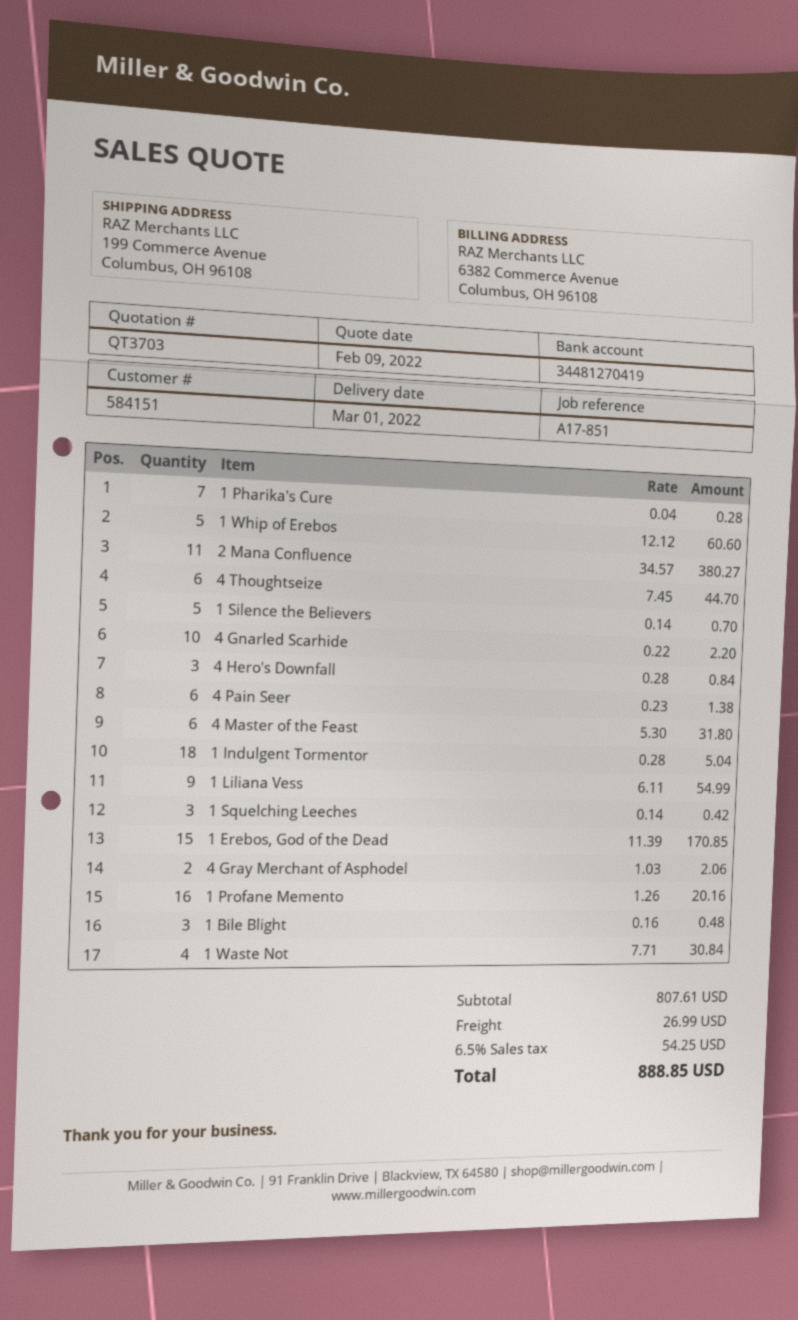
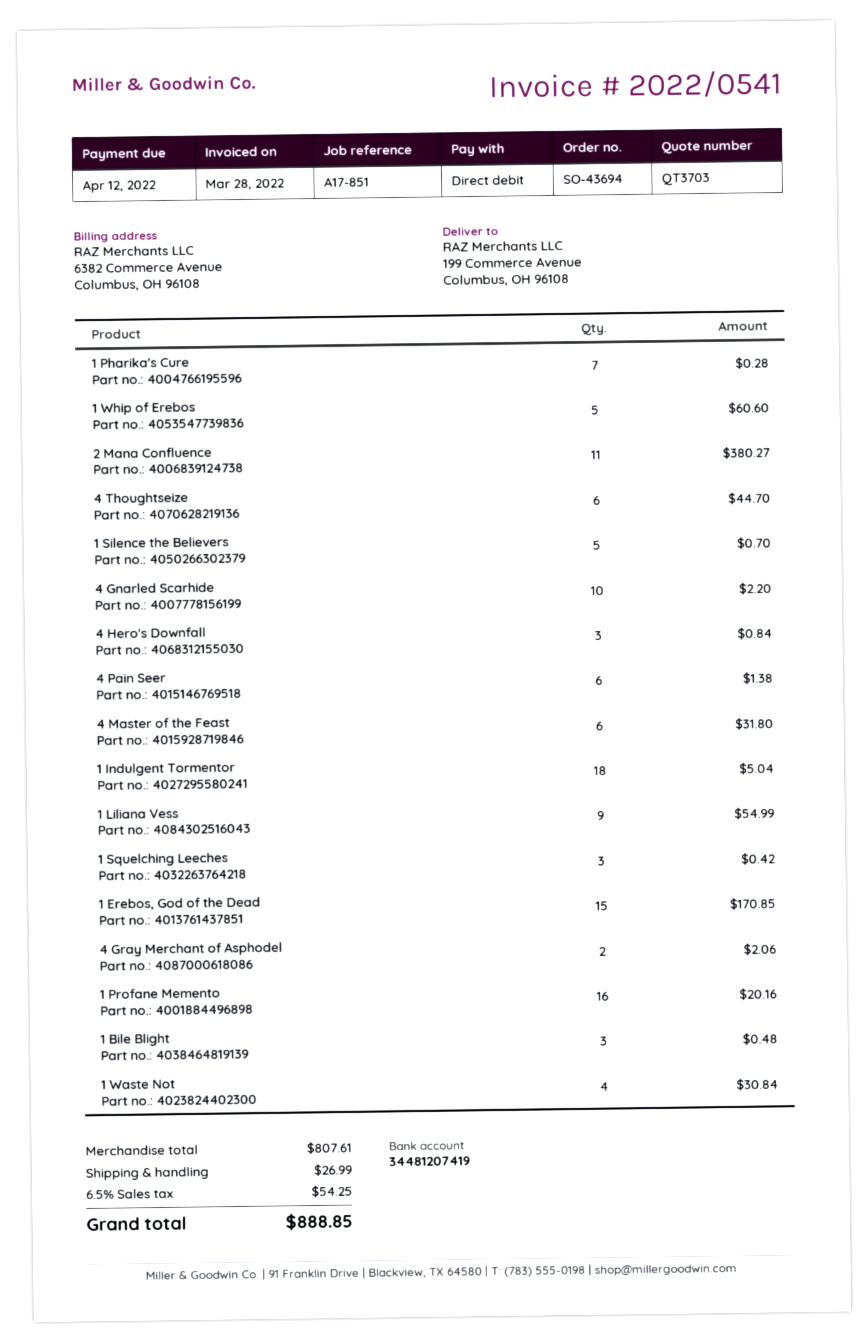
bank account: 34481270419 -> 34481207419

